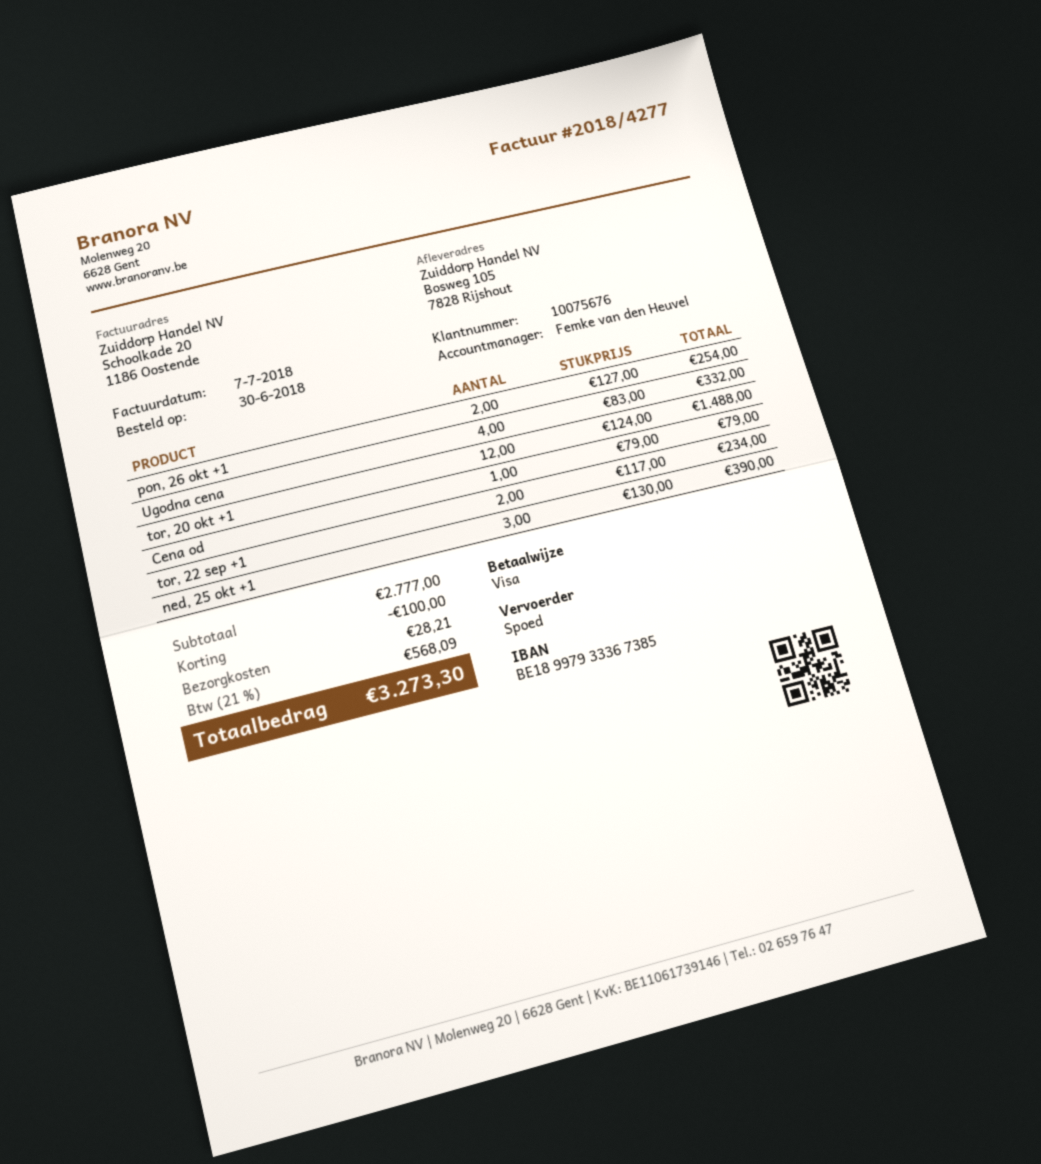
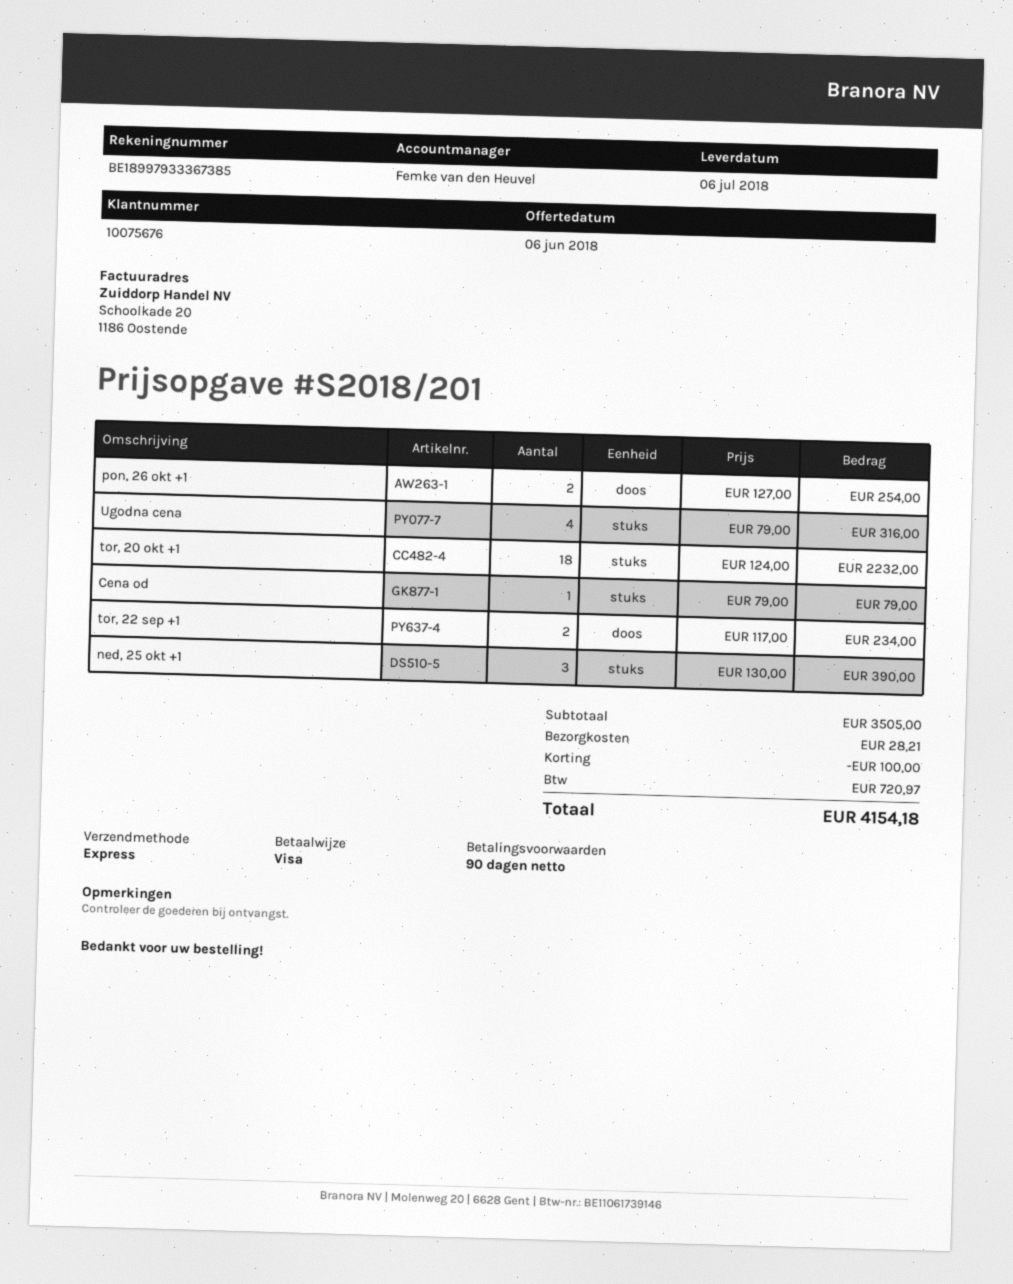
Ugodna cena: 4 x 83.00 = 332.00 -> 4 x 79.00 = 316.00
tor, 20 okt +1: 12 x 124.00 = 1488.00 -> 18 x 124.00 = 2232.00
subtotal: 2777.00 -> 3505.00
tax: 568.09 -> 720.97
total: 3273.30 -> 4154.18

